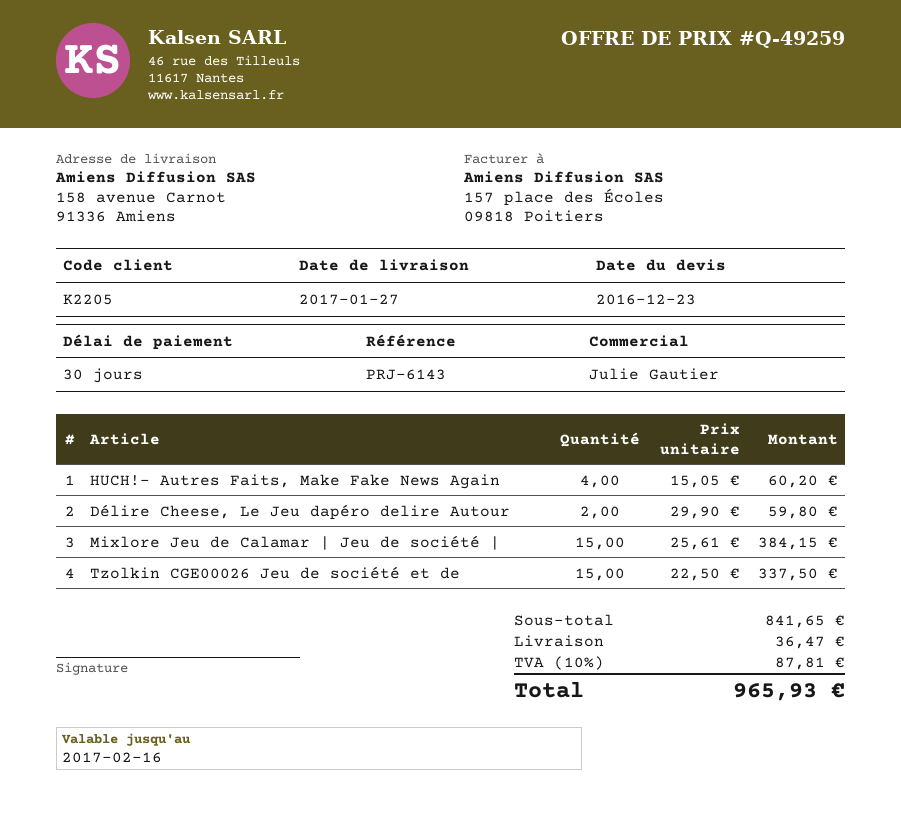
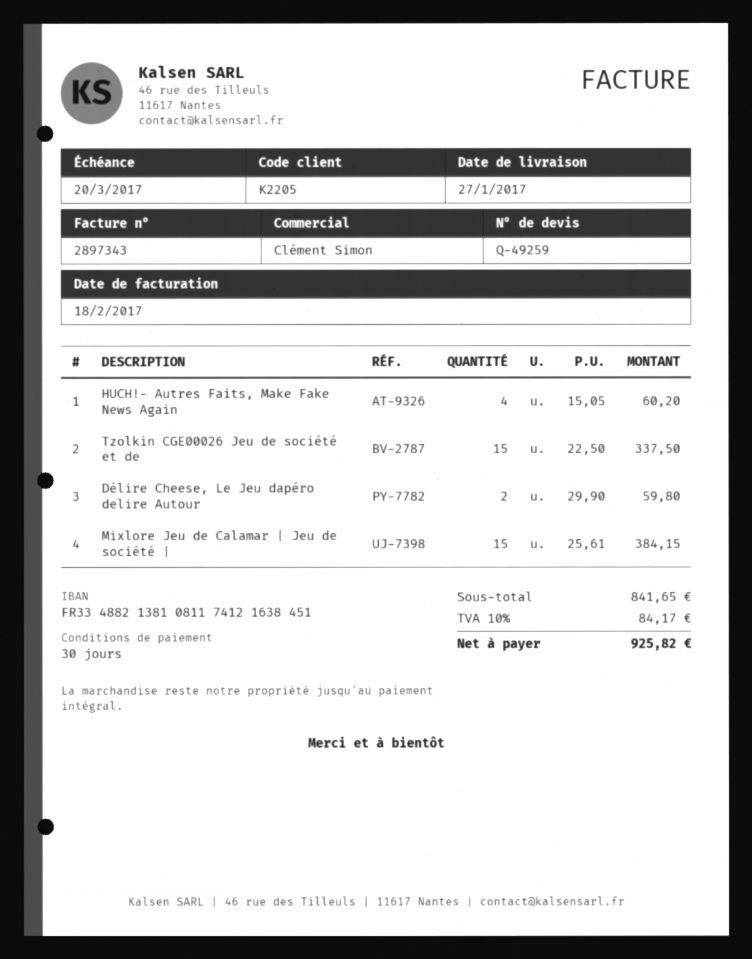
sales rep: Julie Gautier -> Clément Simon
shipping: 36.47 -> none
tax: 10% = 87.81 -> 10% = 84.17
total: 965.93 -> 925.82

